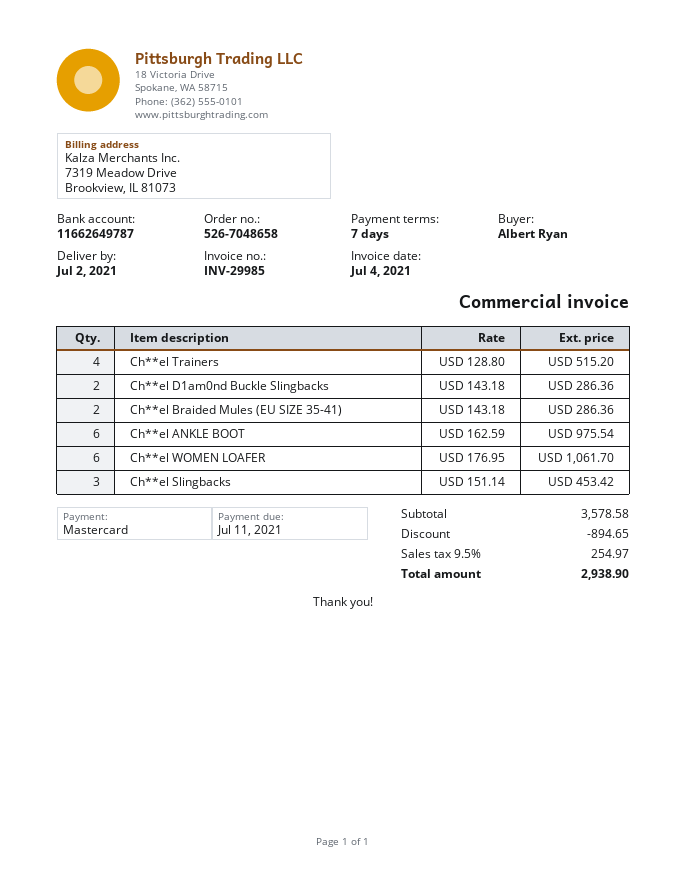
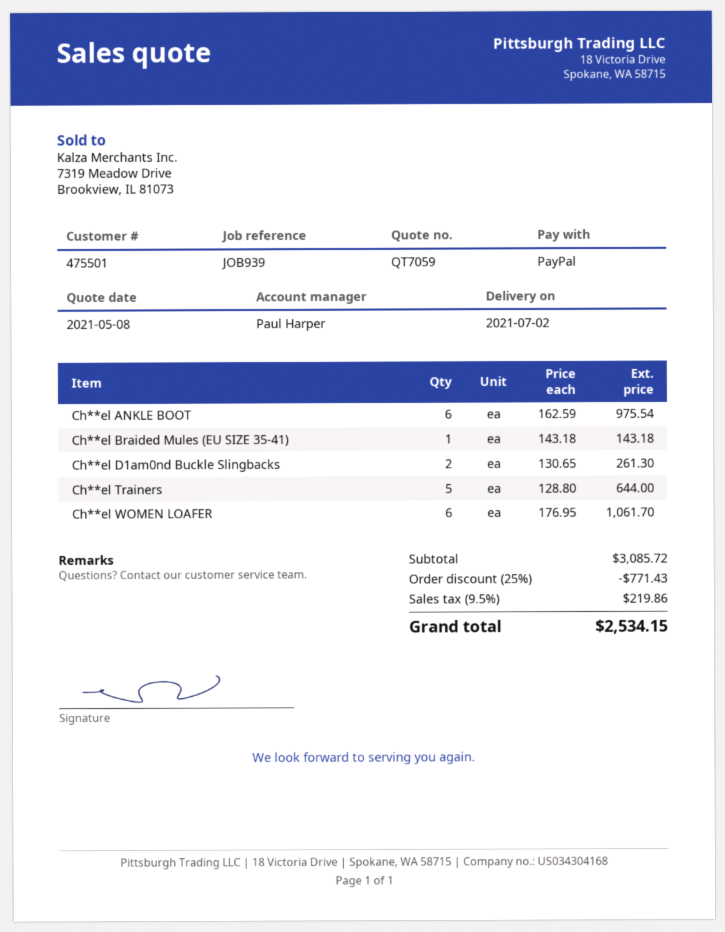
payment method: Mastercard -> PayPal
Ch**el Trainers: 4 x 128.80 = 515.20 -> 5 x 128.80 = 644.00
Ch**el D1am0nd Buckle Slingbacks: 2 x 143.18 = 286.36 -> 2 x 130.65 = 261.30
Ch**el Braided Mules (EU SIZE 35-41): 2 x 143.18 = 286.36 -> 1 x 143.18 = 143.18
Ch**el Slingbacks: 3 x 151.14 = 453.42 -> none
subtotal: 3578.58 -> 3085.72
discount: 894.65 -> 771.43
tax: 9.5% = 254.97 -> 9.5% = 219.86
total: 2938.90 -> 2534.15

